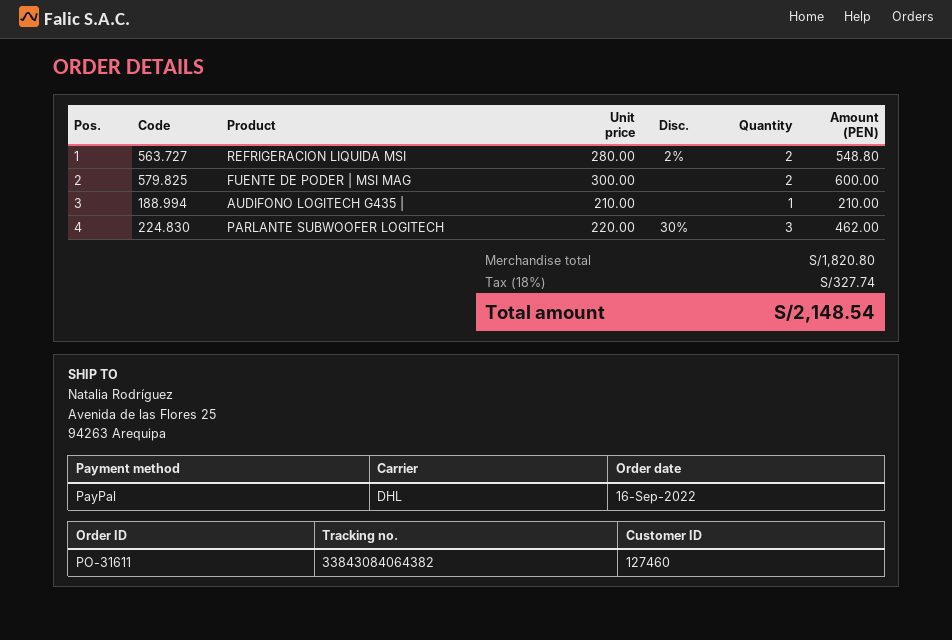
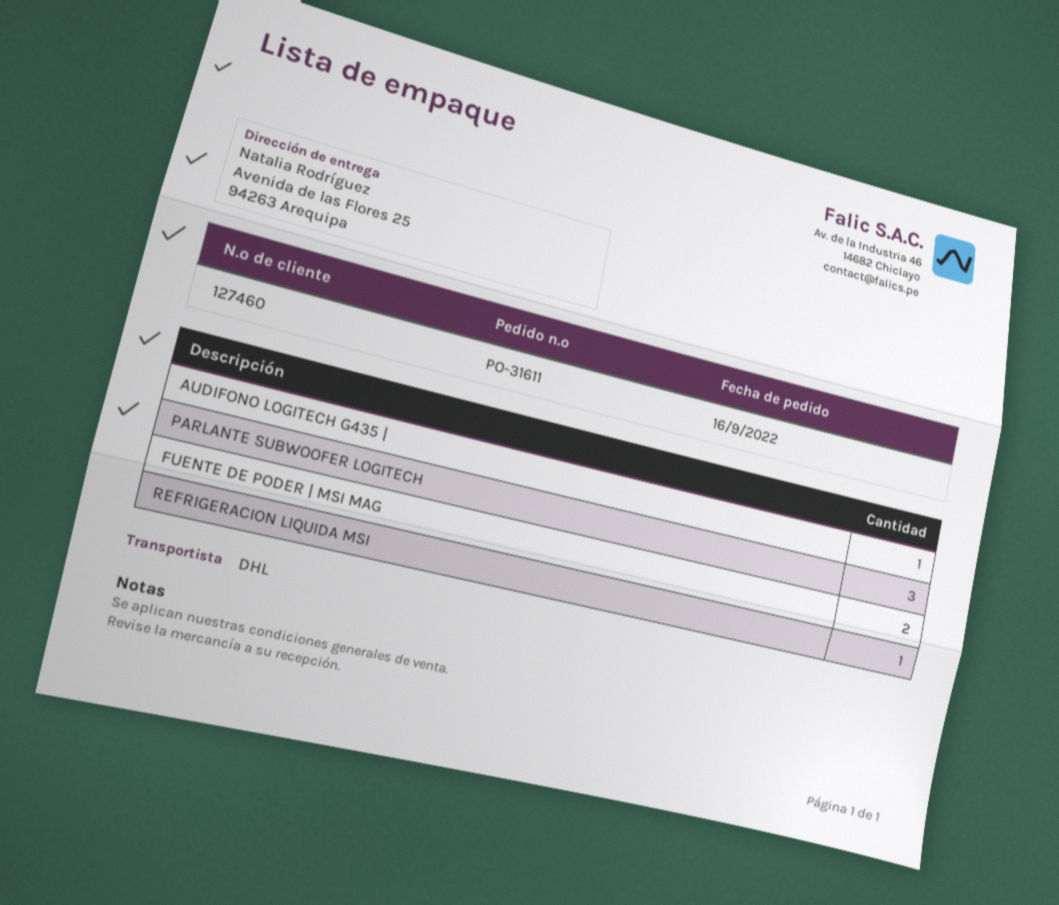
REFRIGERACION LIQUIDA MSI: 2 -> 1

